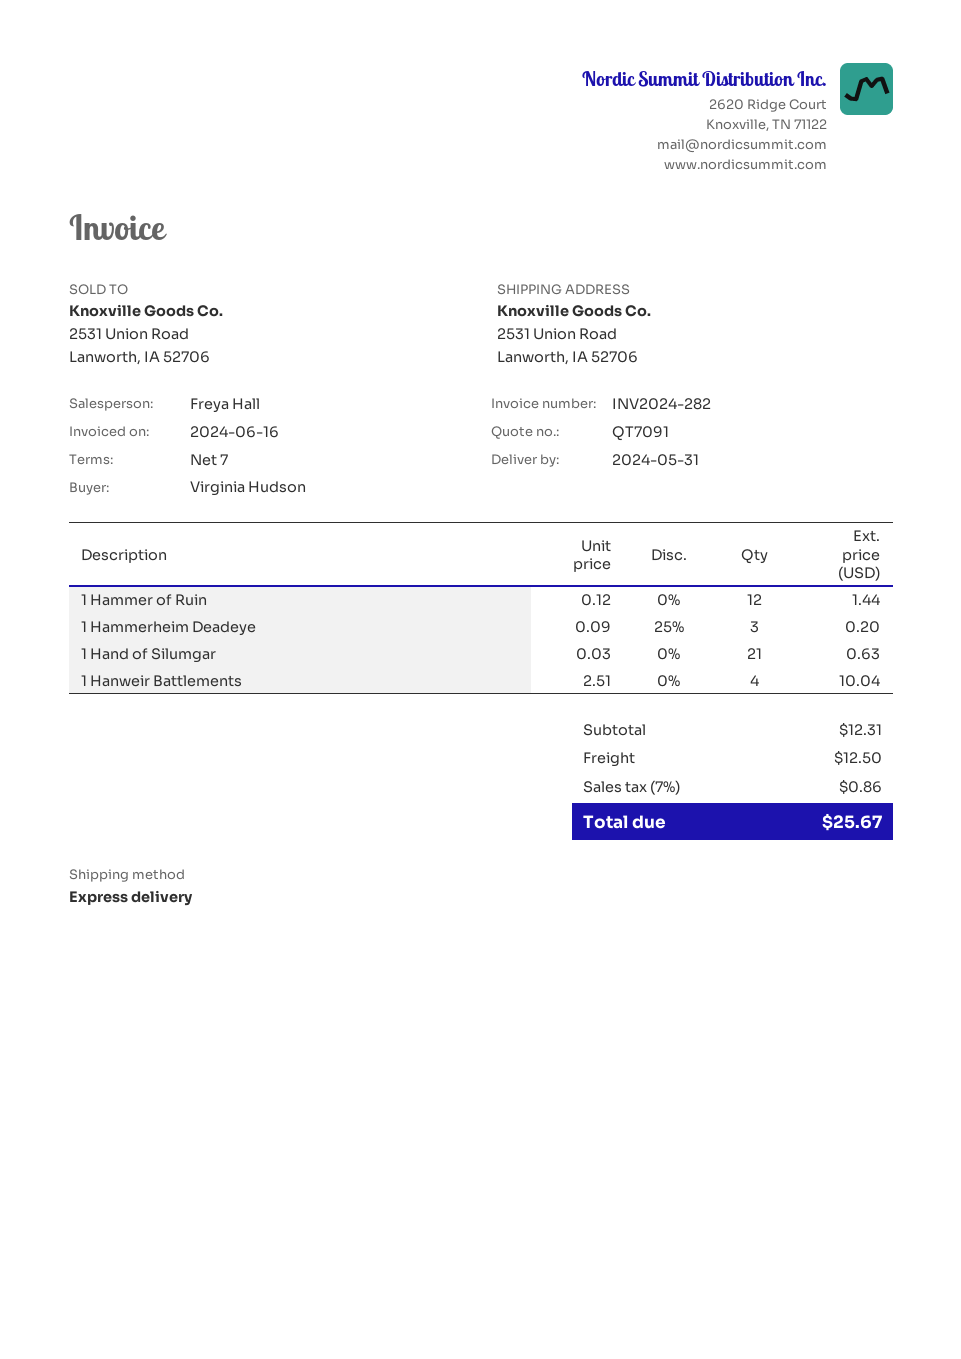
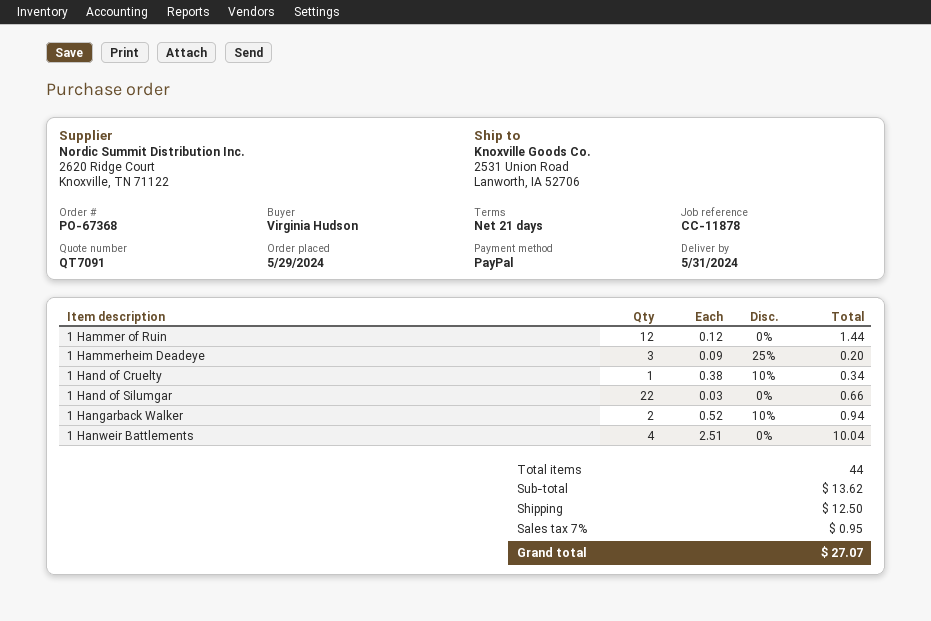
payment terms: 7 days -> 21 days
1 Hand of Silumgar: 21 x 0.03 = 0.63 -> 22 x 0.03 = 0.66
1 Hand of Cruelty: none -> 1 x 0.38 - 10% = 0.34
1 Hangarback Walker: none -> 2 x 0.52 - 10% = 0.94
subtotal: 12.31 -> 13.62
tax: 7% = 0.86 -> 7% = 0.95
total: 25.67 -> 27.07

